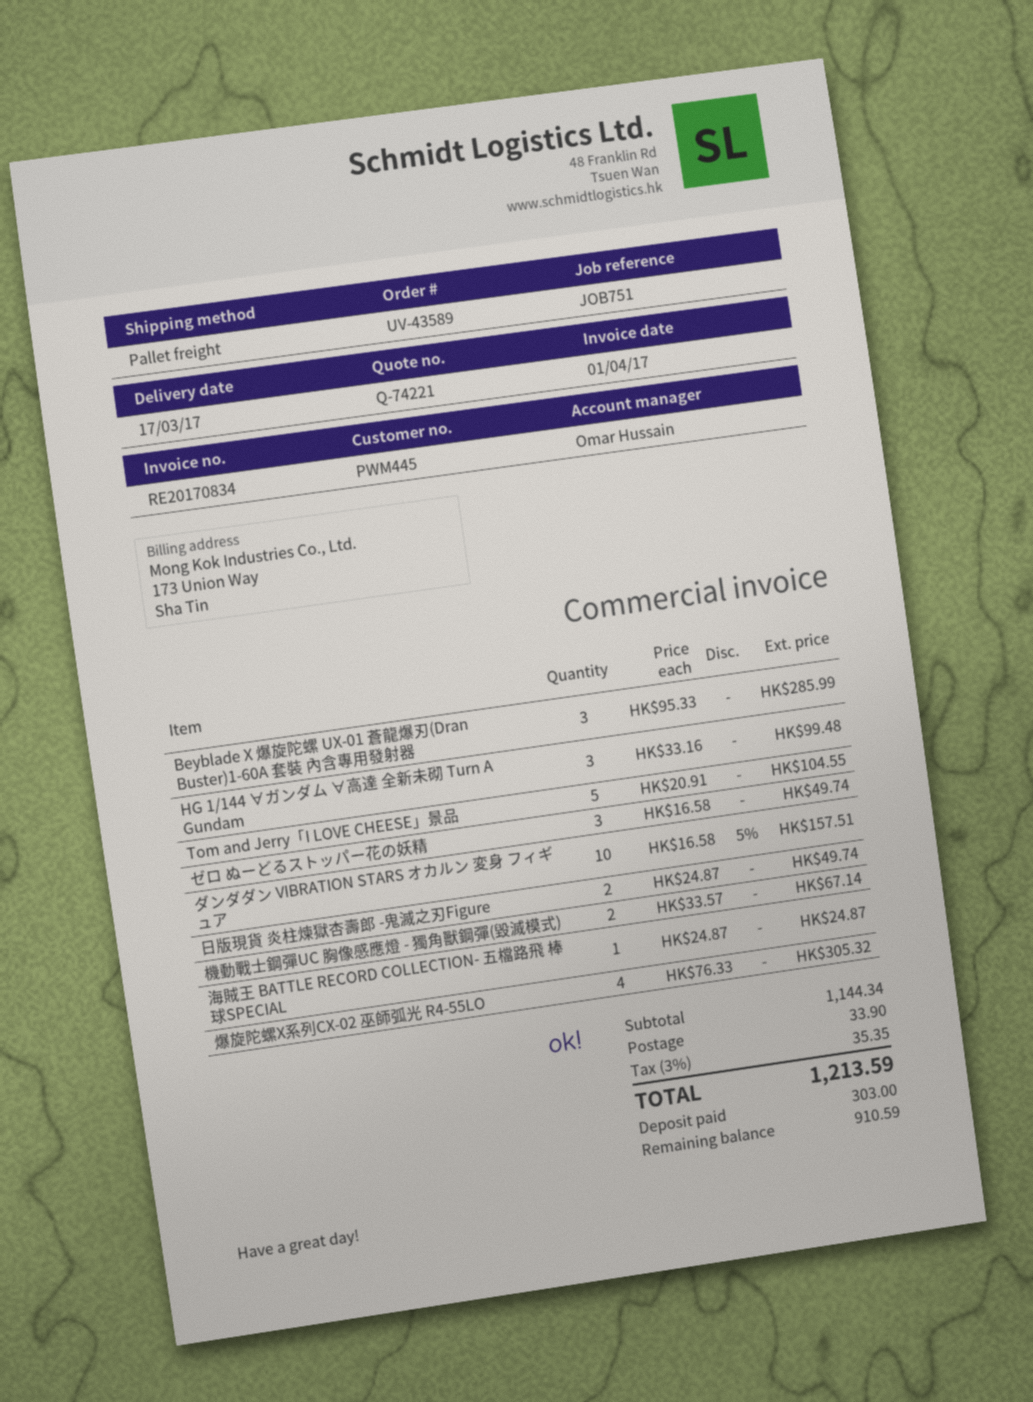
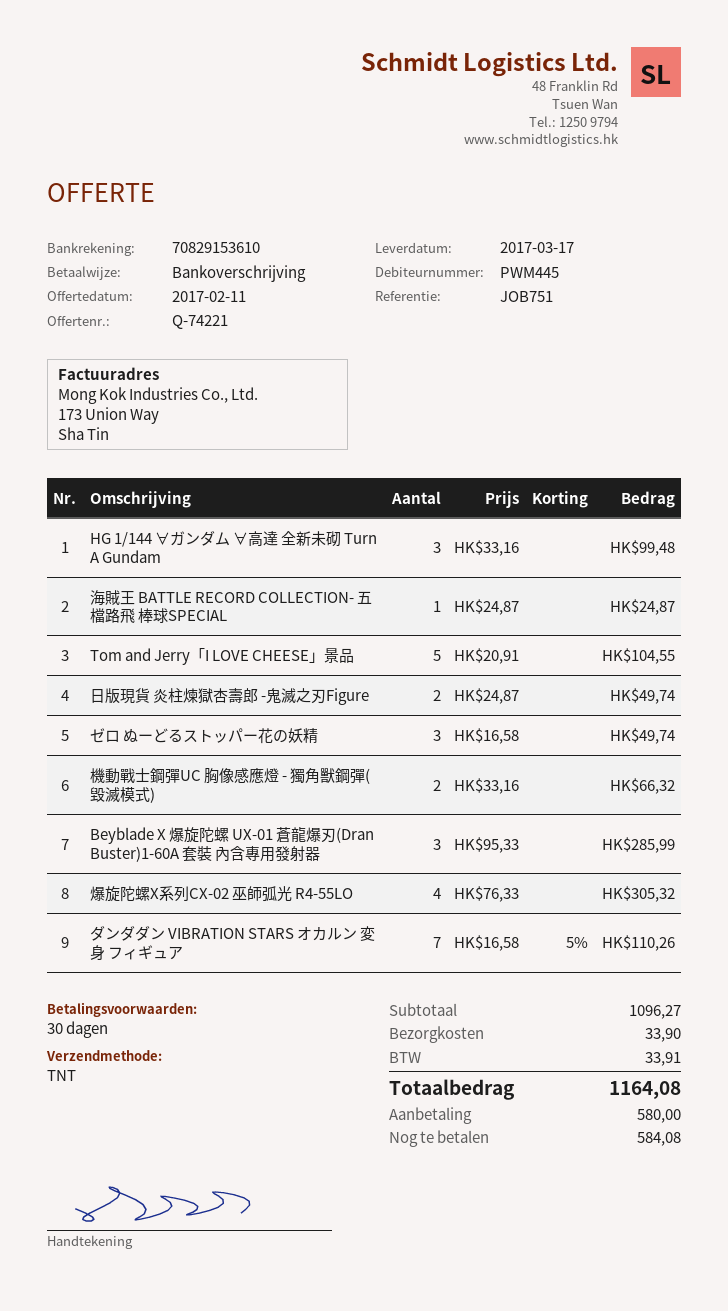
shipping method: pallet freight -> TNT
ダンダダン VIBRATION STARS オカルン 変身 フィギュア: 10 x 16.58 - 5% = 157.51 -> 7 x 16.58 - 5% = 110.26
機動戰士鋼彈UC 胸像感應燈 - 獨角獸鋼彈(毀滅模式): 2 x 33.57 = 67.14 -> 2 x 33.16 = 66.32
subtotal: 1144.34 -> 1096.27
tax: 35.35 -> 33.91
total: 1213.59 -> 1164.08
deposit: 303.00 -> 580.00
balance: 910.59 -> 584.08

